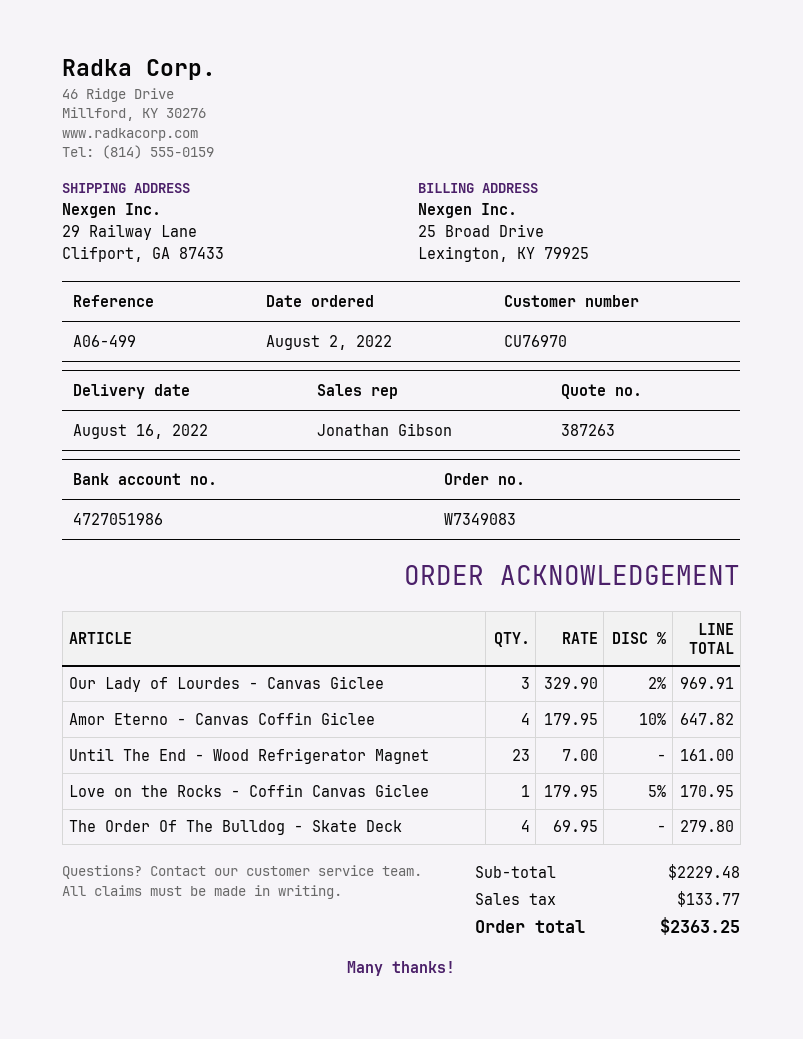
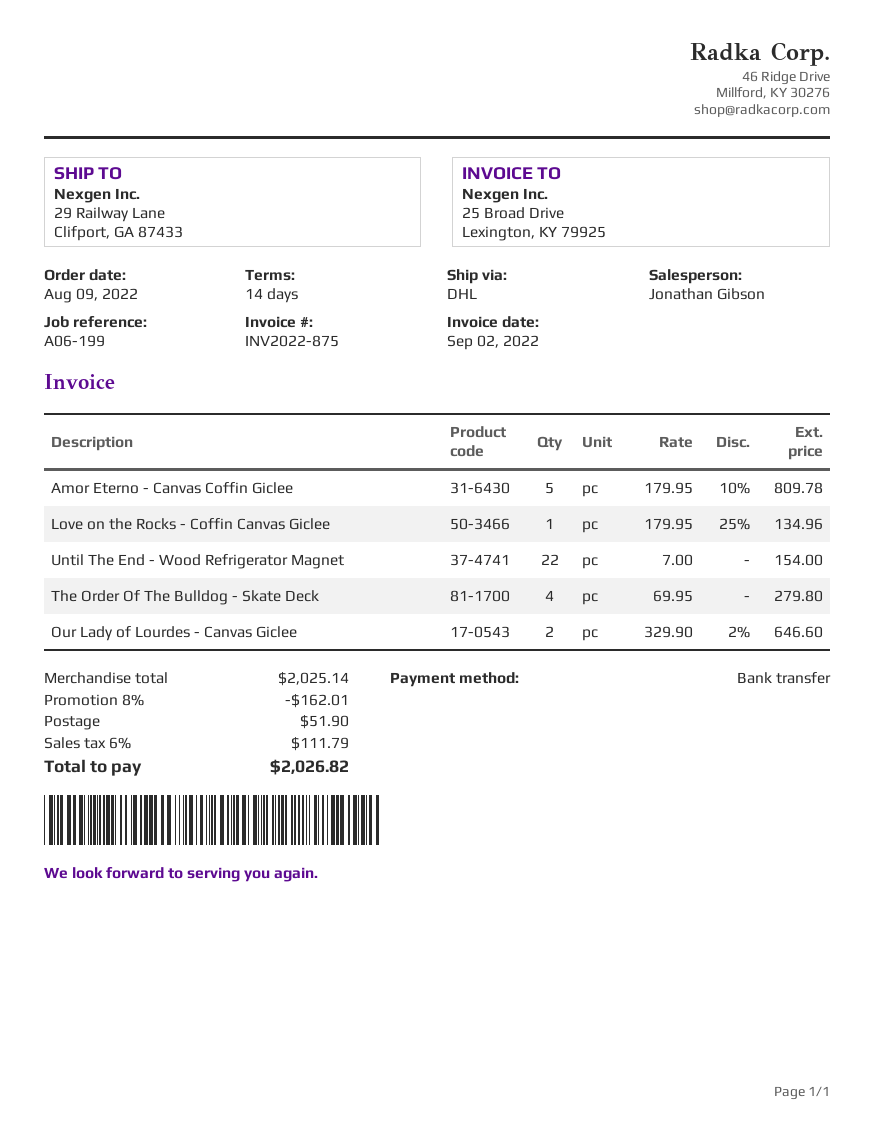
order date: 2022-08-02 -> 2022-08-09
reference: A06-499 -> A06-199
Our Lady of Lourdes - Canvas Giclee: 3 x 329.90 - 2% = 969.91 -> 2 x 329.90 - 2% = 646.60
Amor Eterno - Canvas Coffin Giclee: 4 x 179.95 - 10% = 647.82 -> 5 x 179.95 - 10% = 809.78
Until The End - Wood Refrigerator Magnet: 23 x 7.00 = 161.00 -> 22 x 7.00 = 154.00
Love on the Rocks - Coffin Canvas Giclee: 1 x 179.95 - 5% = 170.95 -> 1 x 179.95 - 25% = 134.96
subtotal: 2229.48 -> 2025.14
discount: none -> 8% = 162.01
shipping: none -> 51.90
tax: 133.77 -> 111.79
total: 2363.25 -> 2026.82

